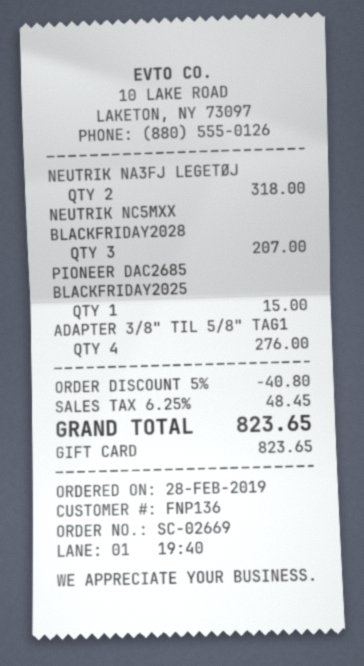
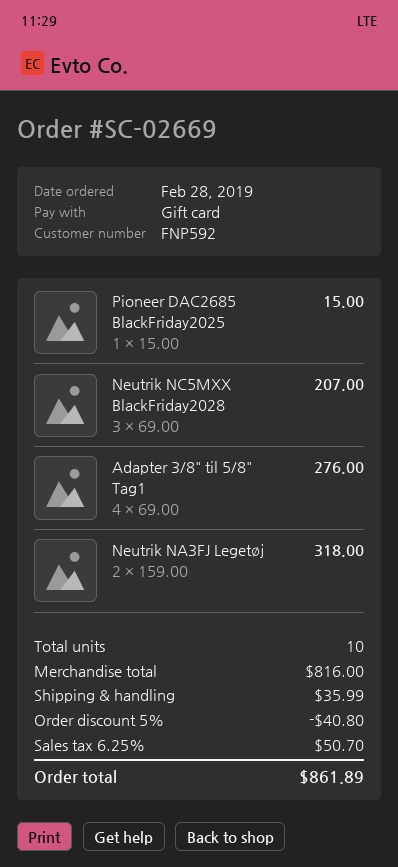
customer number: FNP136 -> FNP592
shipping: none -> 35.99
tax: 6.25% = 48.45 -> 6.25% = 50.70
total: 823.65 -> 861.89

